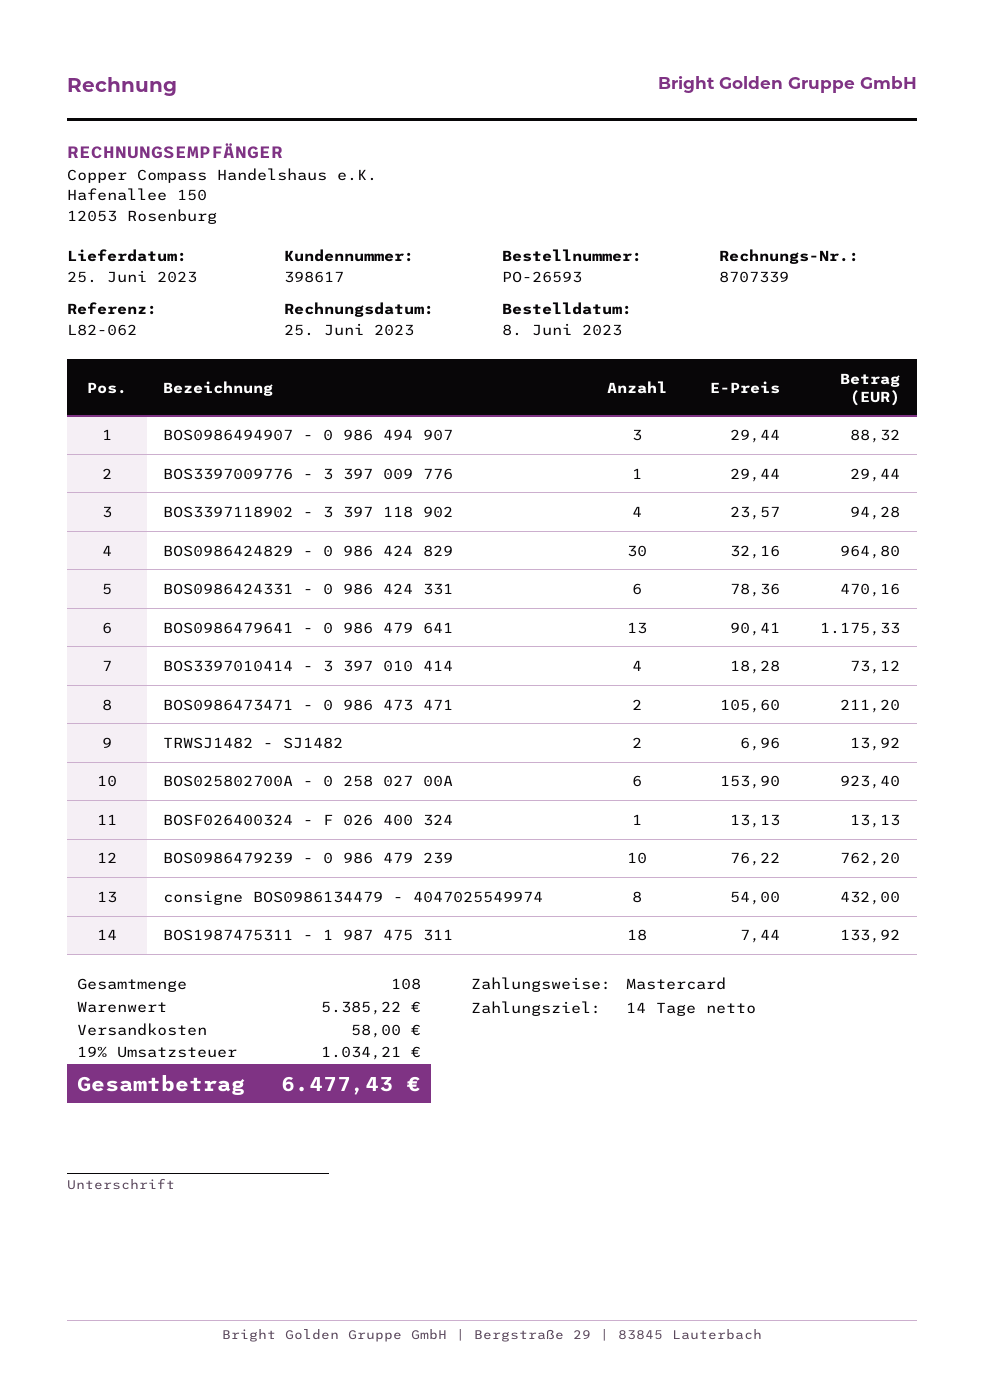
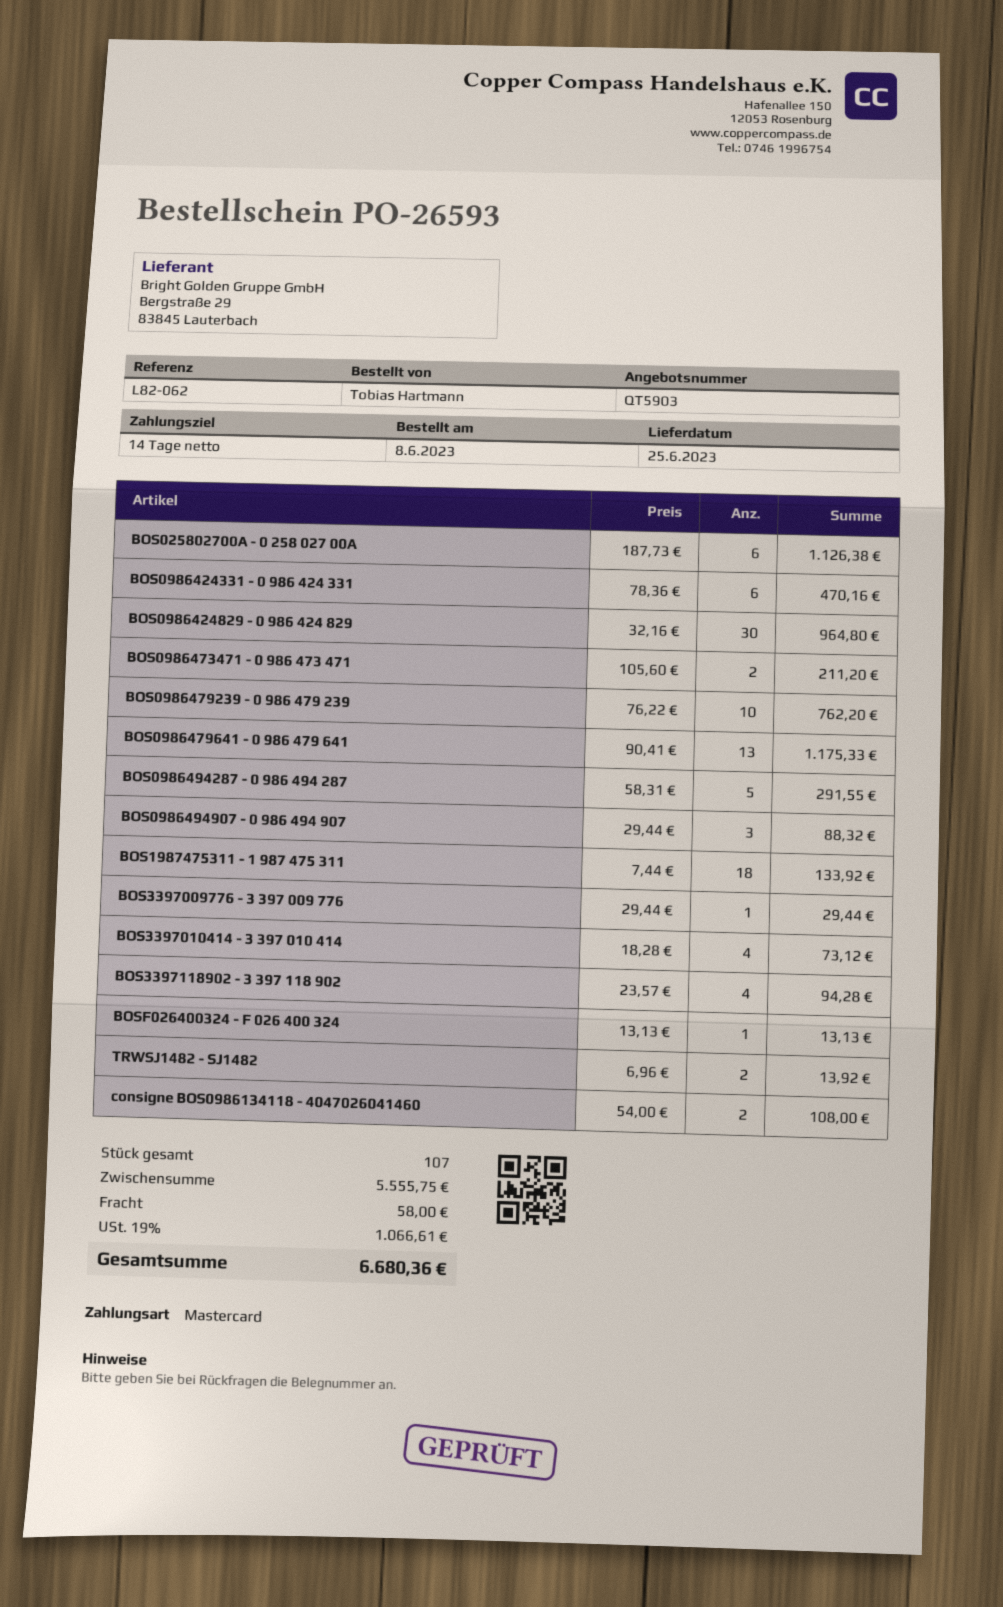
BOS025802700A - 0 258 027 00A: 6 x 153.90 = 923.40 -> 6 x 187.73 = 1126.38
consigne BOS0986134479 - 4047025549974: 8 x 54.00 = 432.00 -> none
BOS0986494287 - 0 986 494 287: none -> 5 x 58.31 = 291.55
consigne BOS0986134118 - 4047026041460: none -> 2 x 54.00 = 108.00
total quantity: 108 -> 107
subtotal: 5385.22 -> 5555.75
tax: 19% = 1034.21 -> 19% = 1066.61
total: 6477.43 -> 6680.36

